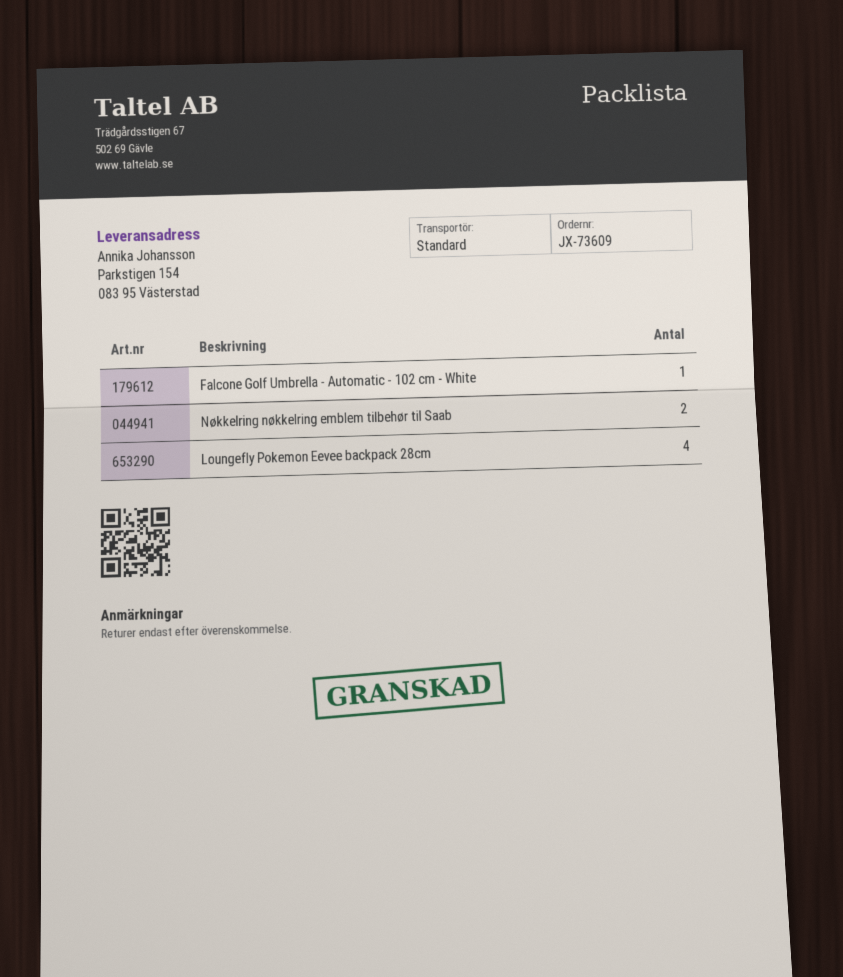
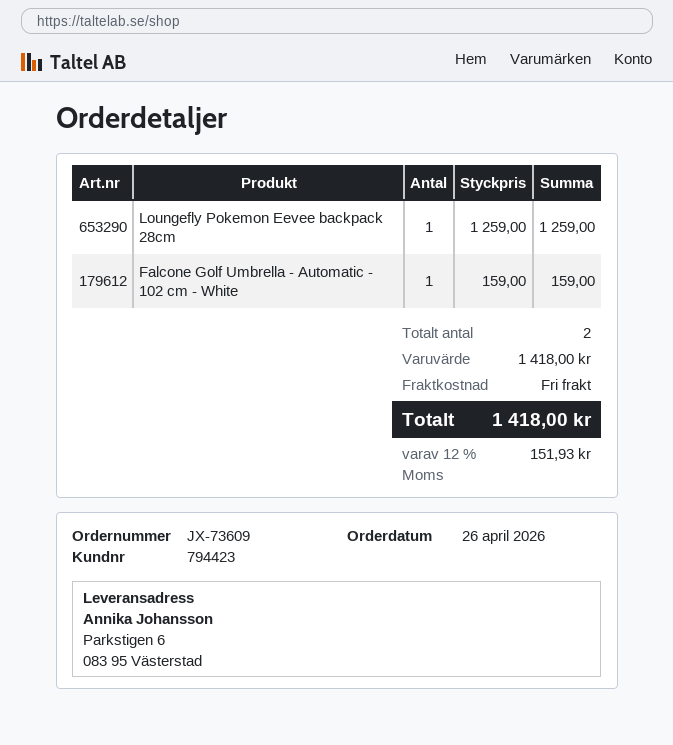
ship to: Parkstigen 154, 083 95 Västerstad -> Parkstigen 6, 083 95 Västerstad
Nøkkelring nøkkelring emblem tilbehør til Saab: 2 -> none
Loungefly Pokemon Eevee backpack 28cm: 4 -> 1

